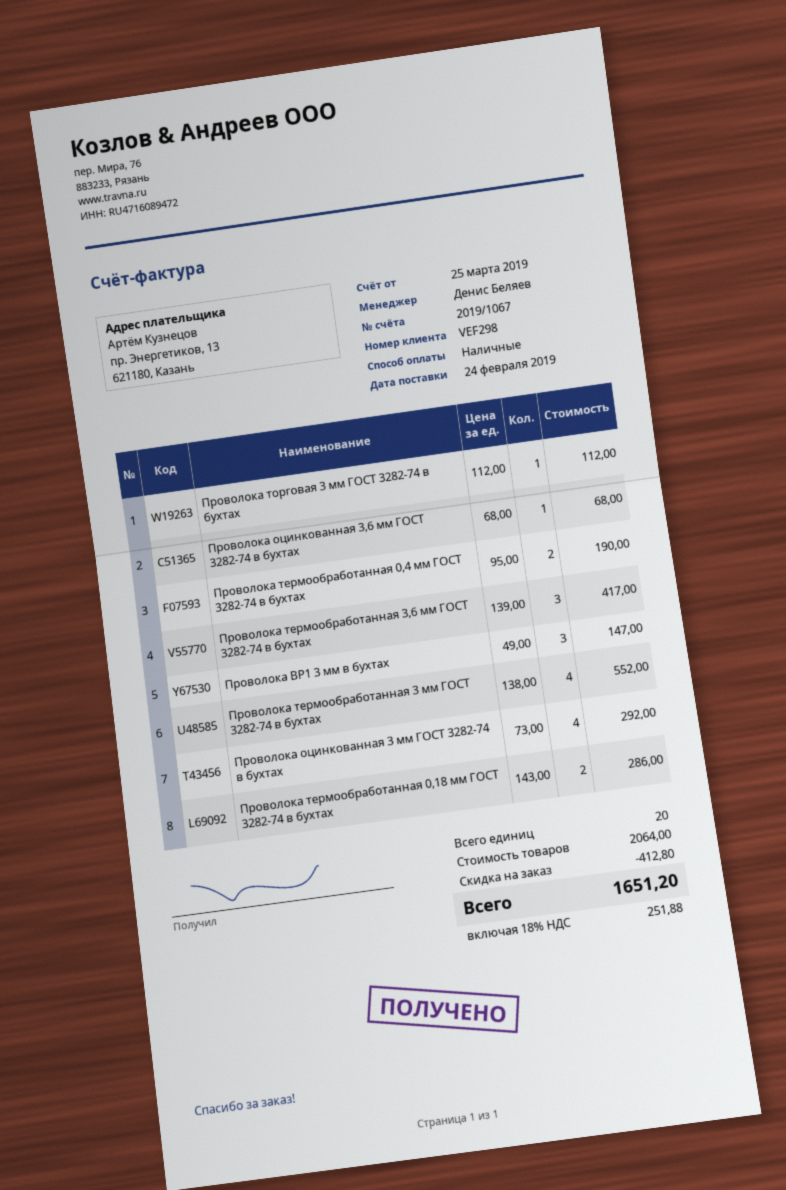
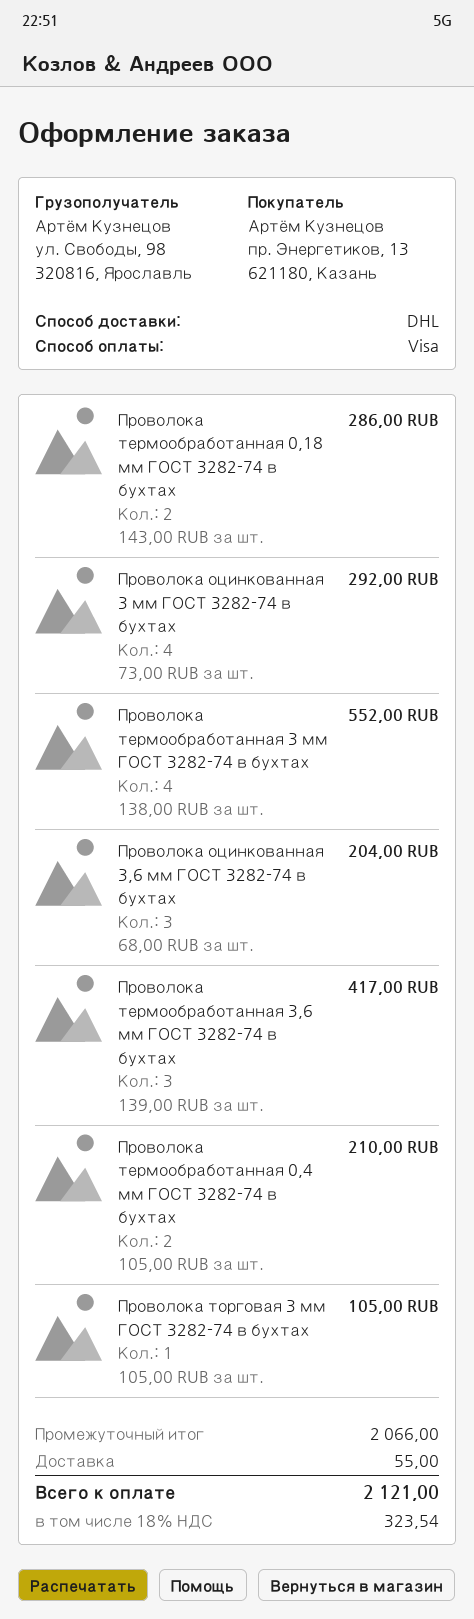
payment method: cash -> Visa
Проволока торговая 3 мм ГОСТ 3282-74 в бухтах: 1 x 112.00 = 112.00 -> 1 x 105.00 = 105.00
Проволока оцинкованная 3,6 мм ГОСТ 3282-74 в бухтах: 1 x 68.00 = 68.00 -> 3 x 68.00 = 204.00
Проволока термообработанная 0,4 мм ГОСТ 3282-74 в бухтах: 2 x 95.00 = 190.00 -> 2 x 105.00 = 210.00
Проволока ВР1 3 мм в бухтах: 3 x 49.00 = 147.00 -> none
subtotal: 2064.00 -> 2066.00
discount: 412.80 -> none
shipping: none -> 55.00
tax: 18% = 251.88 -> 18% = 323.54
total: 1651.20 -> 2121.00

